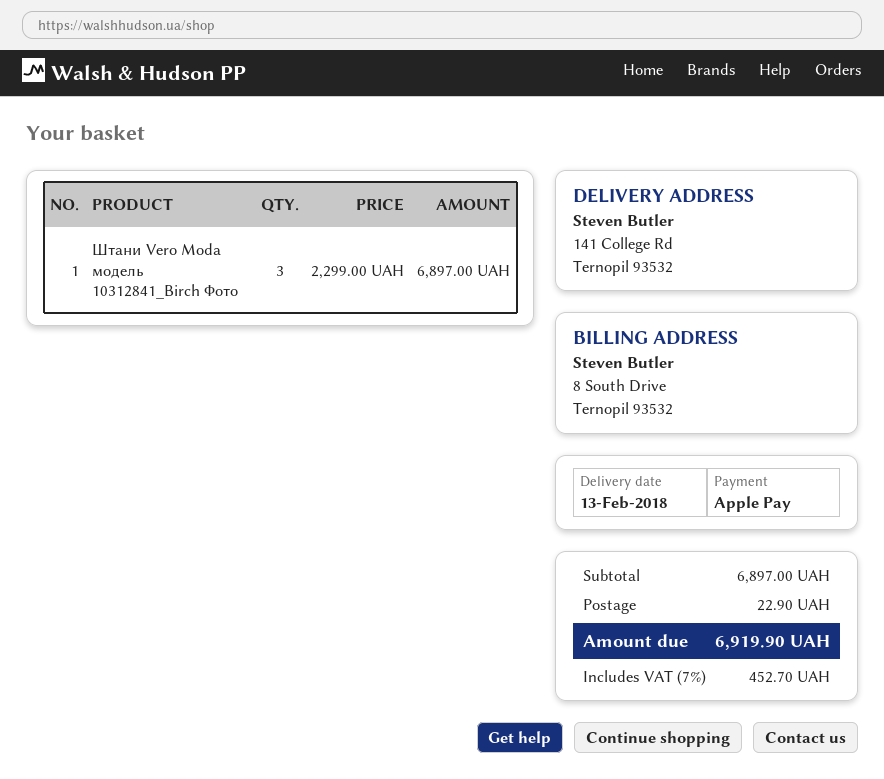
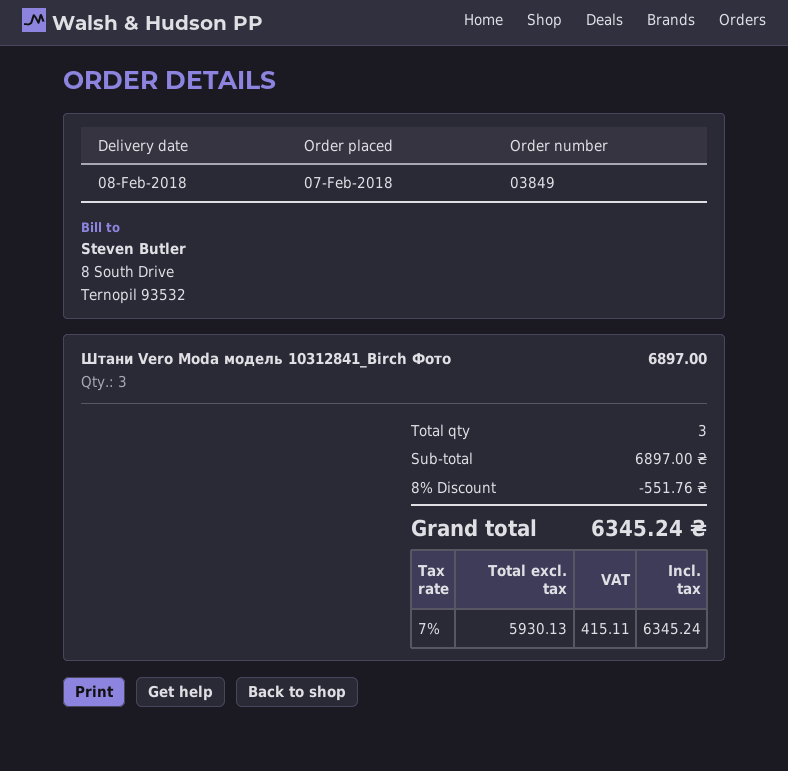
delivery date: 2018-02-13 -> 2018-02-08
discount: none -> 8% = 551.76
shipping: 22.90 -> none
tax: 7% = 452.70 -> 7% = 415.11
total: 6919.90 -> 6345.24

